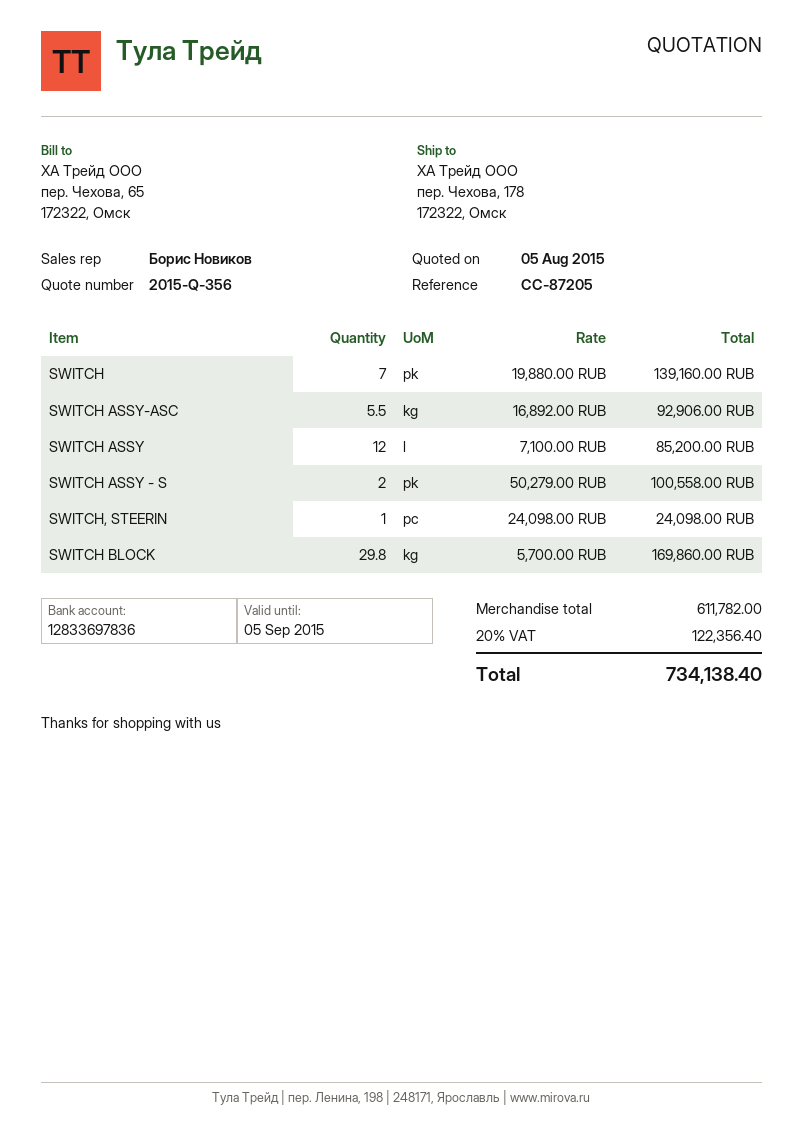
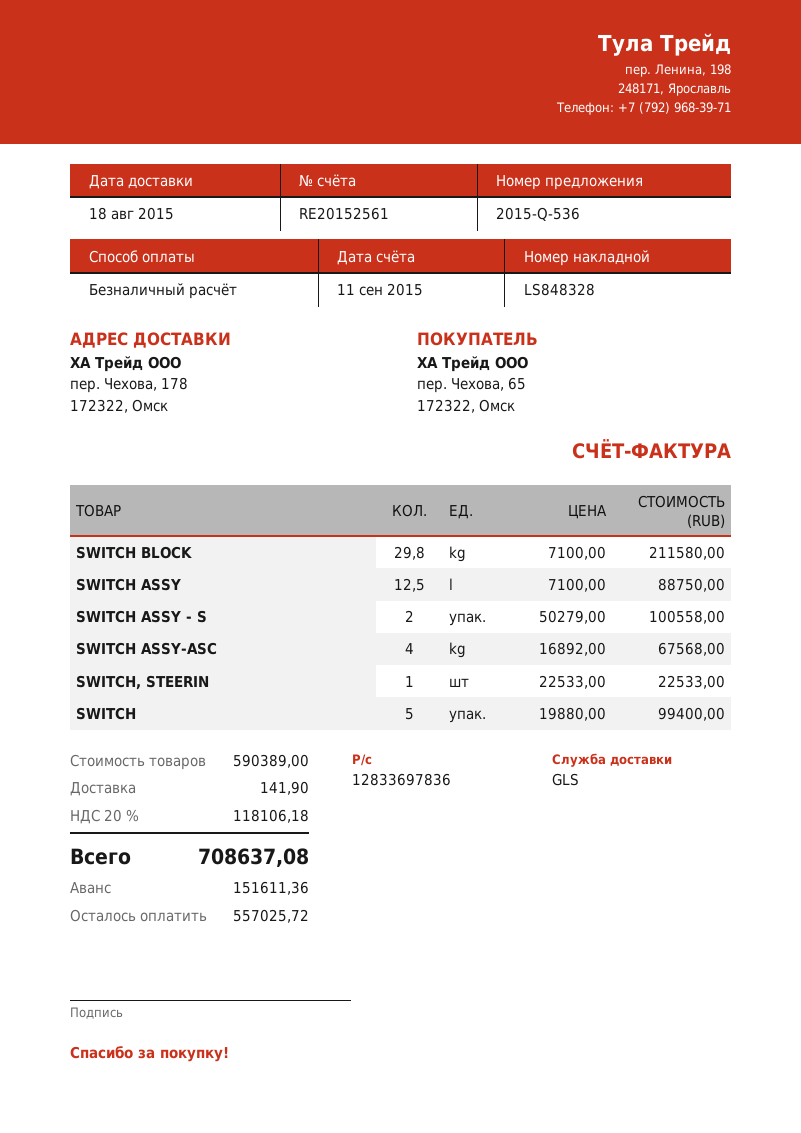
quote number: 2015-Q-356 -> 2015-Q-536
SWITCH: 7 x 19880.00 = 139160.00 -> 5 x 19880.00 = 99400.00
SWITCH ASSY-ASC: 5.5 x 16892.00 = 92906.00 -> 4 x 16892.00 = 67568.00
SWITCH ASSY: 12 x 7100.00 = 85200.00 -> 12.5 x 7100.00 = 88750.00
SWITCH, STEERIN: 1 x 24098.00 = 24098.00 -> 1 x 22533.00 = 22533.00
SWITCH BLOCK: 29.8 x 5700.00 = 169860.00 -> 29.8 x 7100.00 = 211580.00
subtotal: 611782.00 -> 590389.00
shipping: none -> 141.90
tax: 20% = 122356.40 -> 20% = 118106.18
total: 734138.40 -> 708637.08

